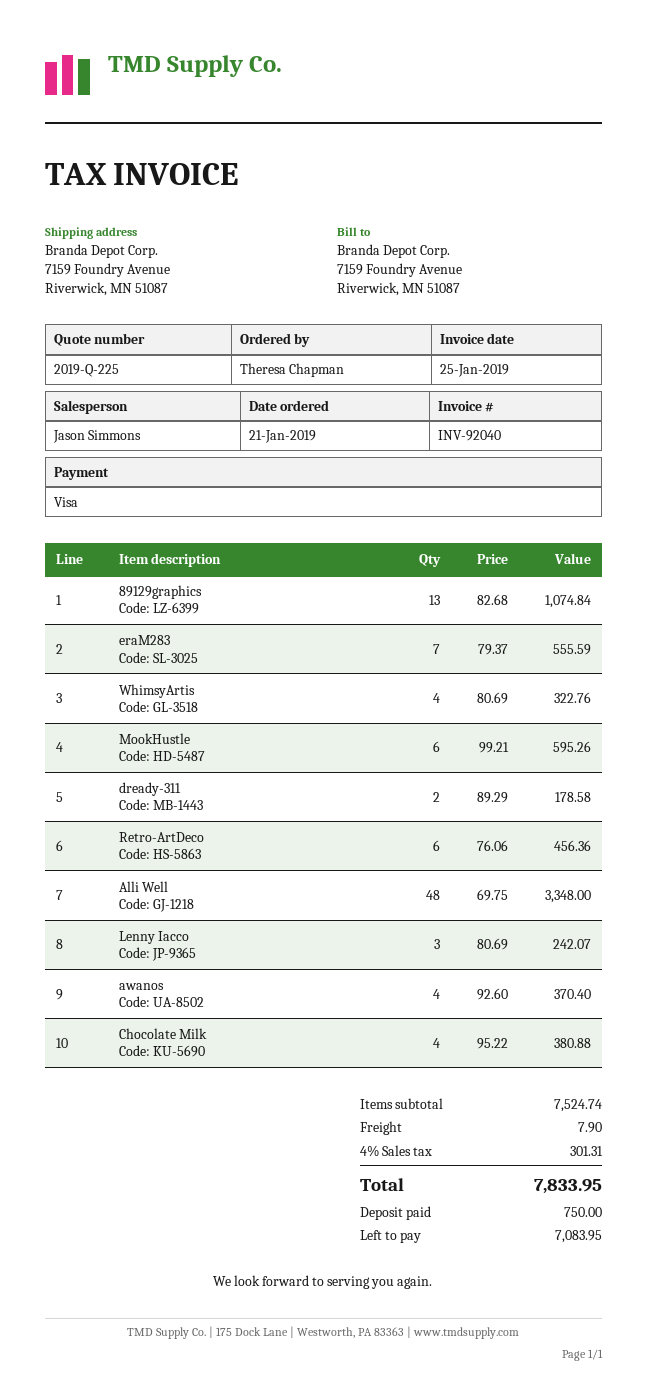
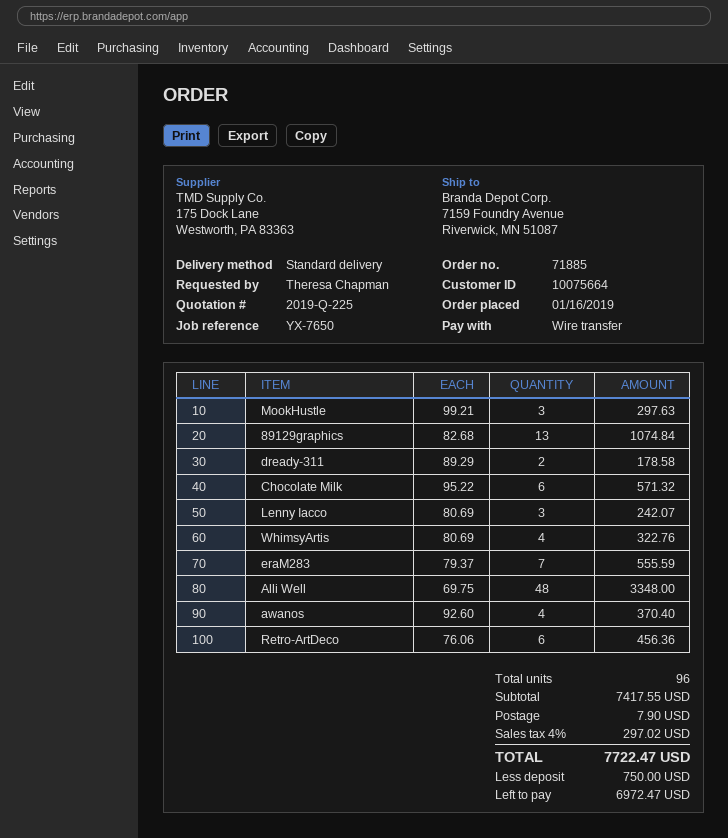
order date: 2019-01-21 -> 2019-01-16
payment method: Visa -> bank transfer
MookHustle: 6 x 99.21 = 595.26 -> 3 x 99.21 = 297.63
Chocolate Milk: 4 x 95.22 = 380.88 -> 6 x 95.22 = 571.32
subtotal: 7524.74 -> 7417.55
tax: 4% = 301.31 -> 4% = 297.02
total: 7833.95 -> 7722.47
balance: 7083.95 -> 6972.47

